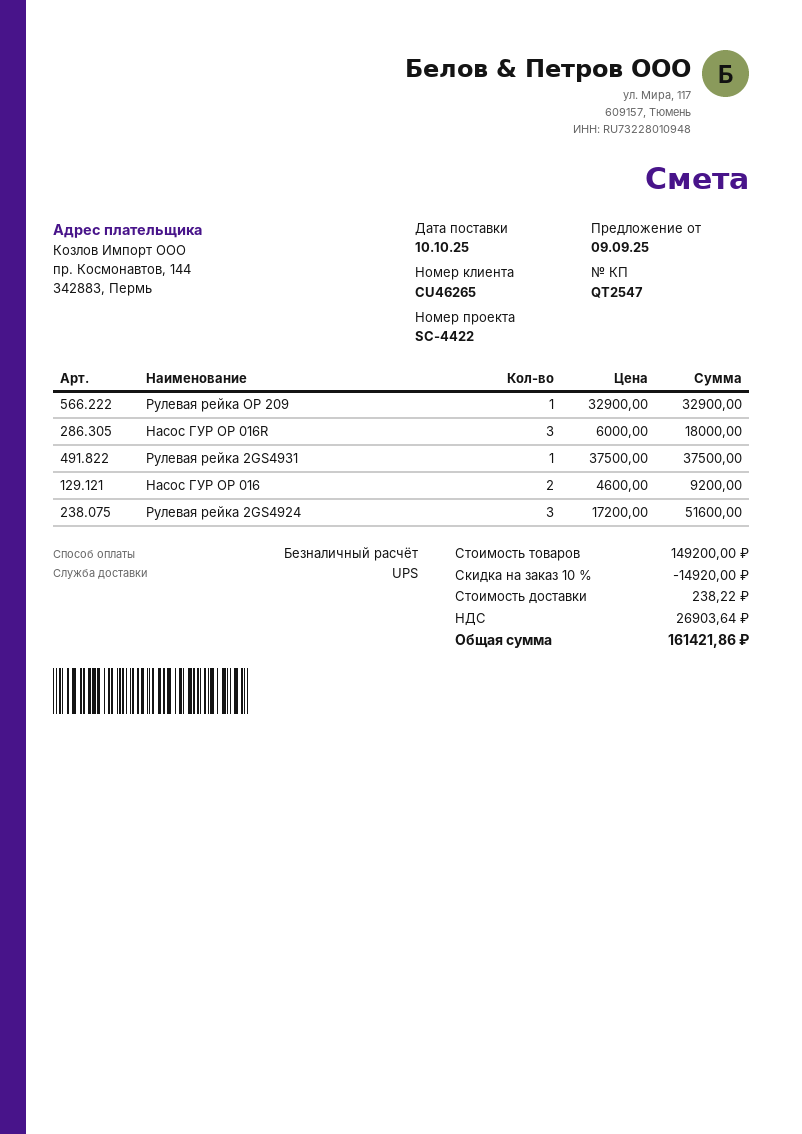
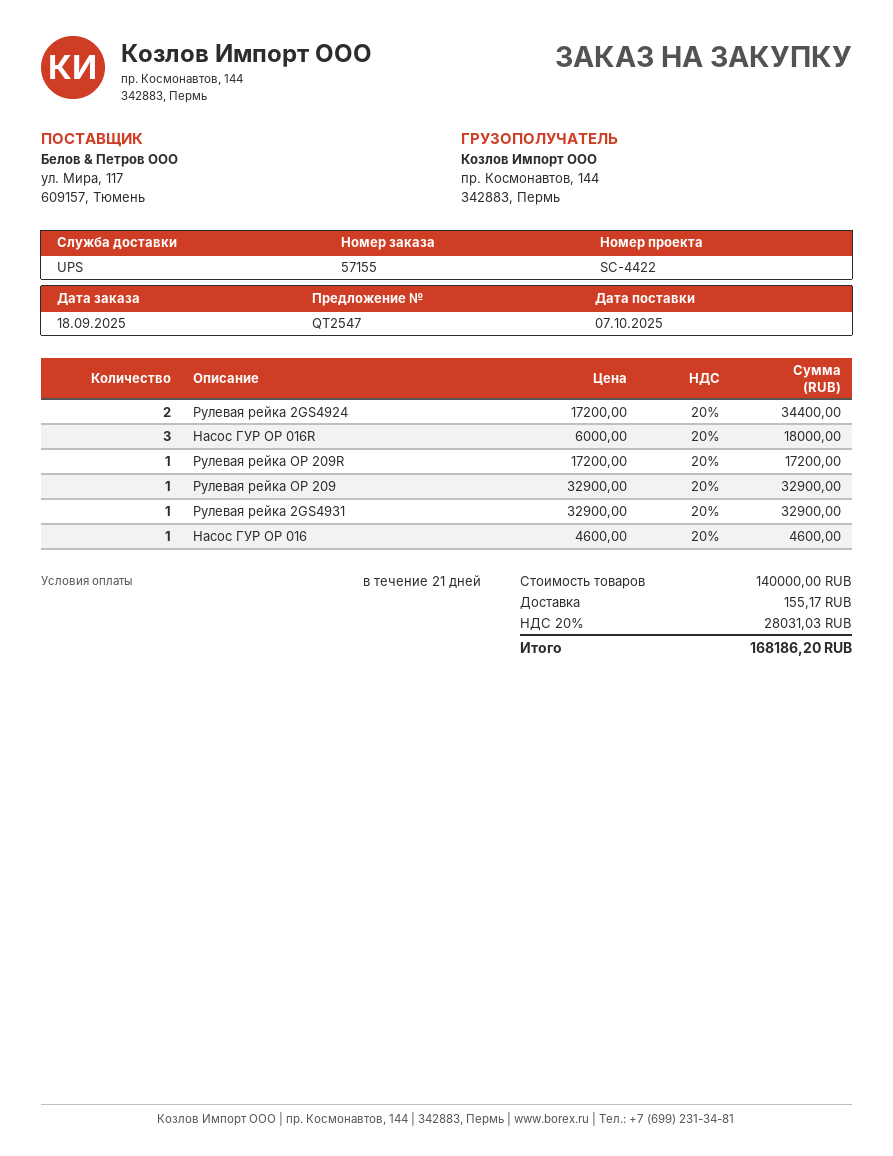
delivery date: 2025-10-10 -> 2025-10-07
Рулевая рейка 2GS4931: 1 x 37500.00 = 37500.00 -> 1 x 32900.00 = 32900.00
Насос ГУР OP 016: 2 x 4600.00 = 9200.00 -> 1 x 4600.00 = 4600.00
Рулевая рейка 2GS4924: 3 x 17200.00 = 51600.00 -> 2 x 17200.00 = 34400.00
Рулевая рейка OP 209R: none -> 1 x 17200.00 = 17200.00
subtotal: 149200.00 -> 140000.00
discount: 10% = 14920.00 -> none
shipping: 238.22 -> 155.17
tax: 26903.64 -> 28031.03
total: 161421.86 -> 168186.20

